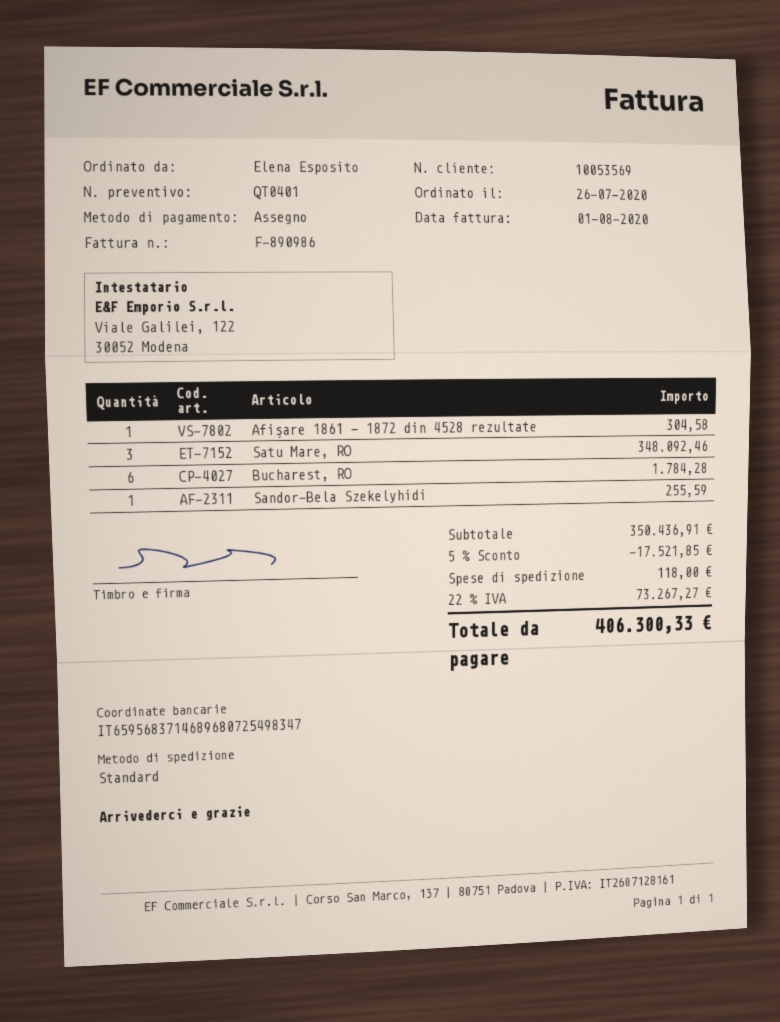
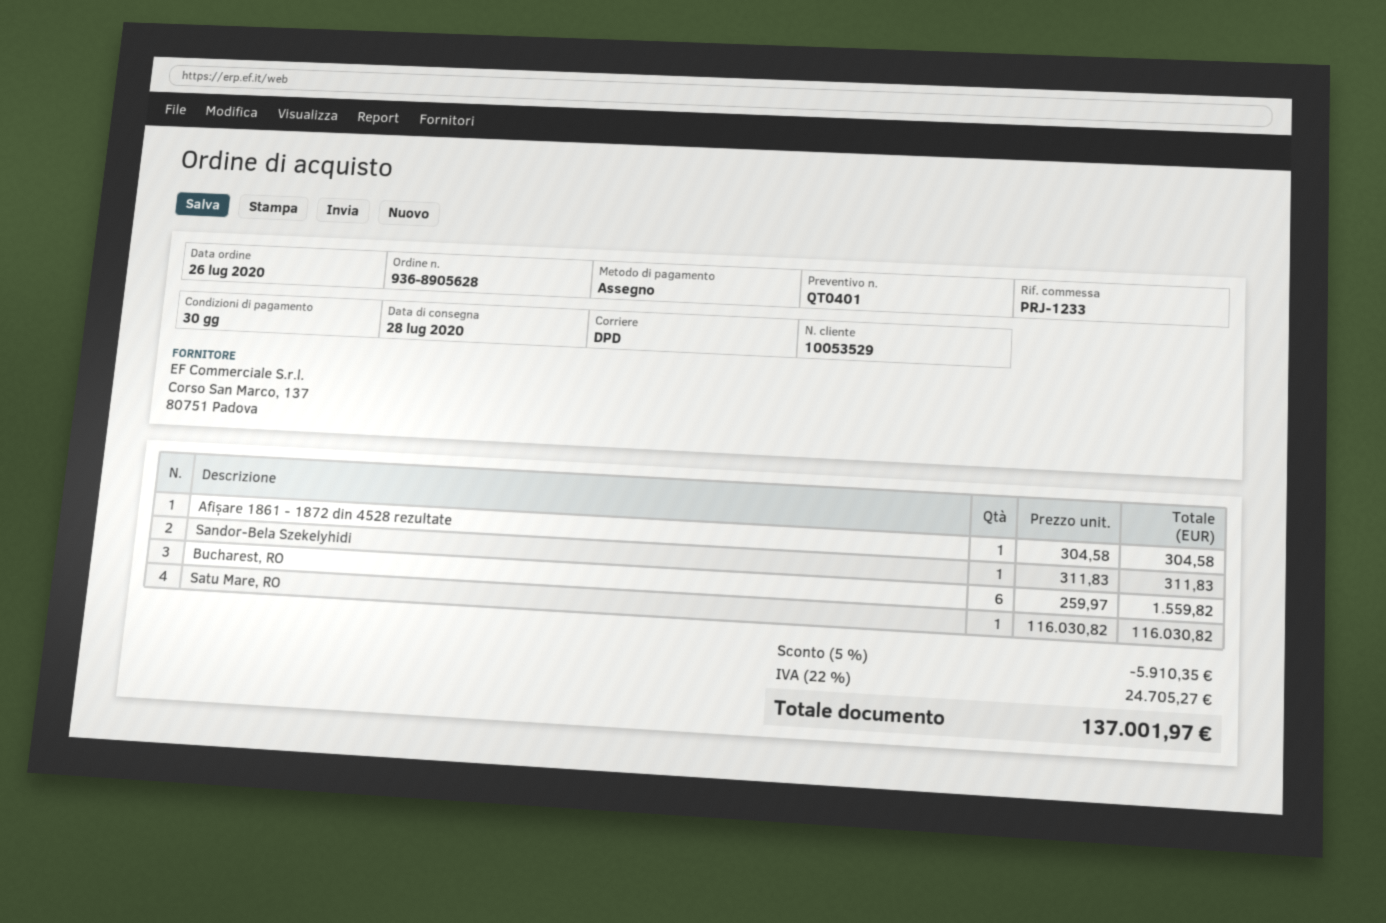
customer number: 10053569 -> 10053529
shipping method: standard -> DPD
Satu Mare, RO: 3 for 348092.46 -> 1 for 116030.82
Bucharest, RO: 6 for 1784.28 -> 6 for 1559.82
Sandor-Bela Szekelyhidi: 1 for 255.59 -> 1 for 311.83
discount: 5% = 17521.85 -> 5% = 5910.35
shipping: 118.00 -> none
tax: 22% = 73267.27 -> 22% = 24705.27
total: 406300.33 -> 137001.97

